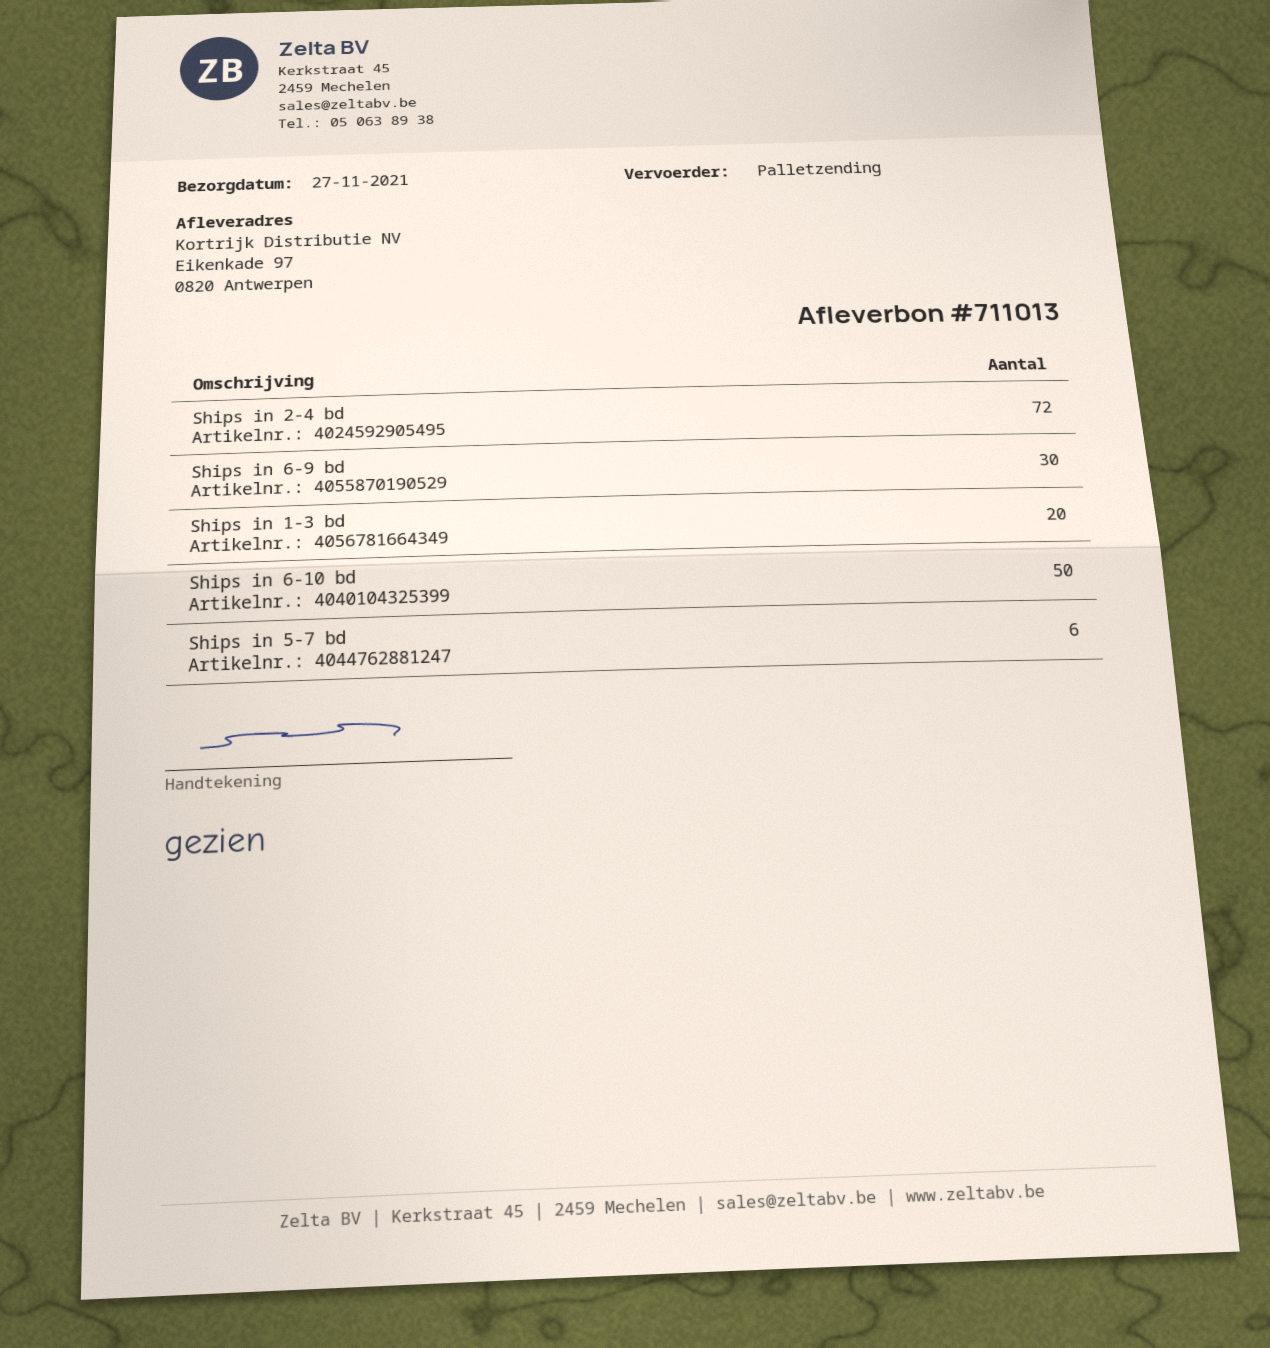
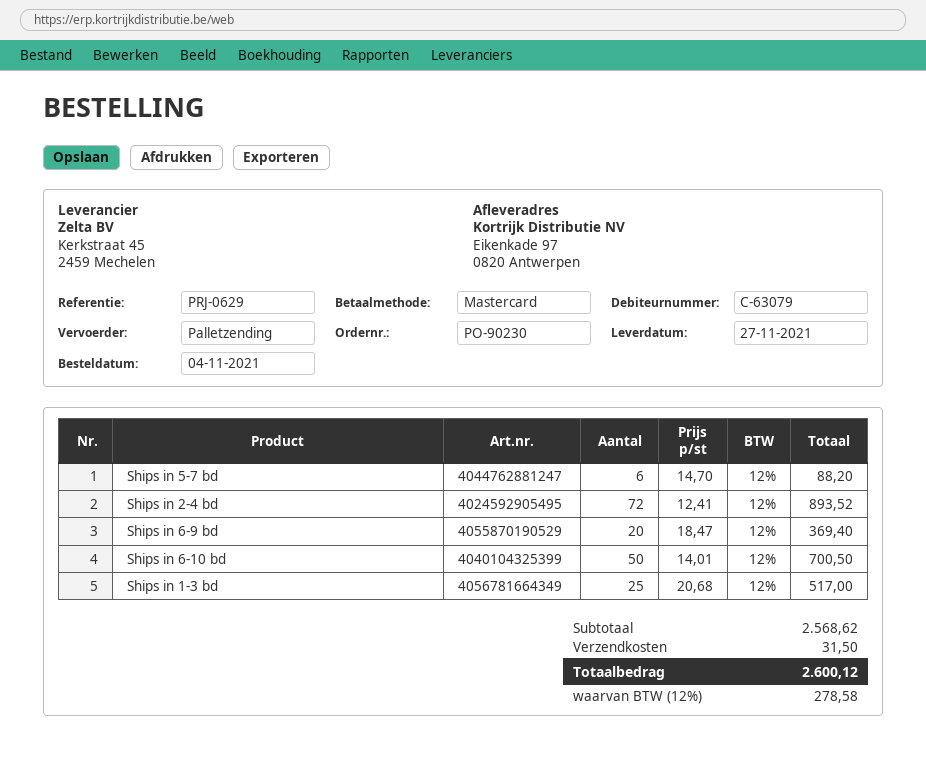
Ships in 6-9 bd: 30 -> 20
Ships in 1-3 bd: 20 -> 25

